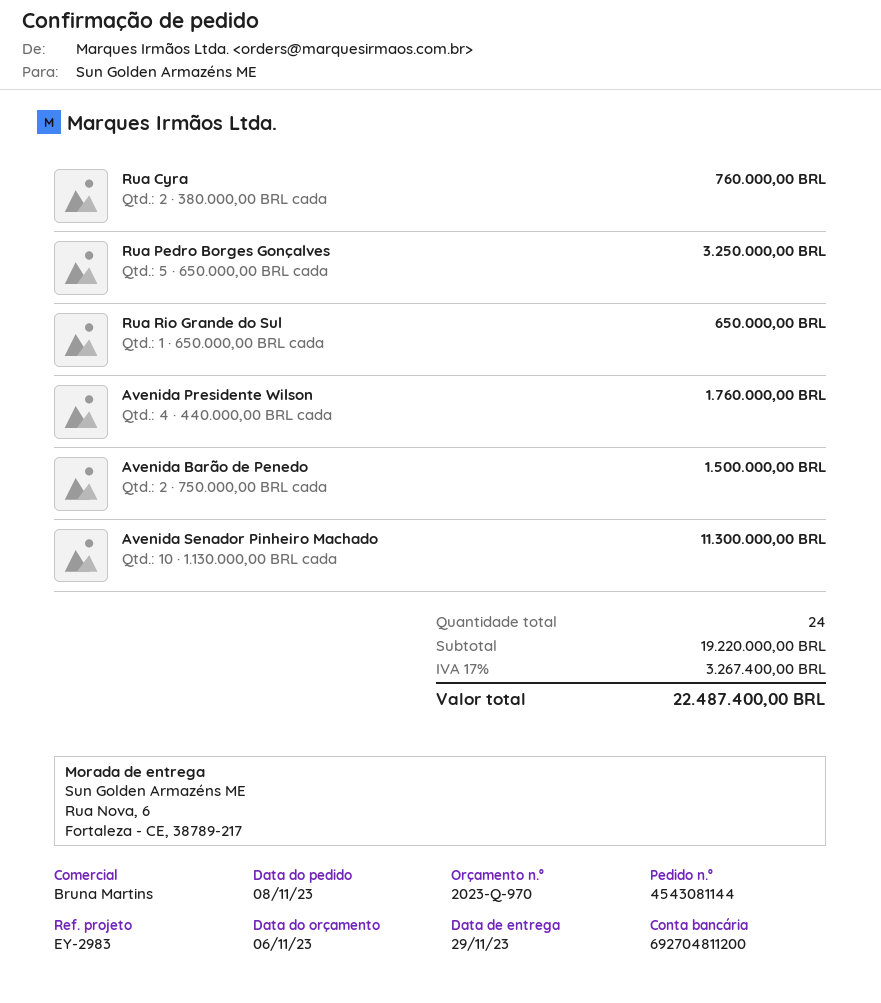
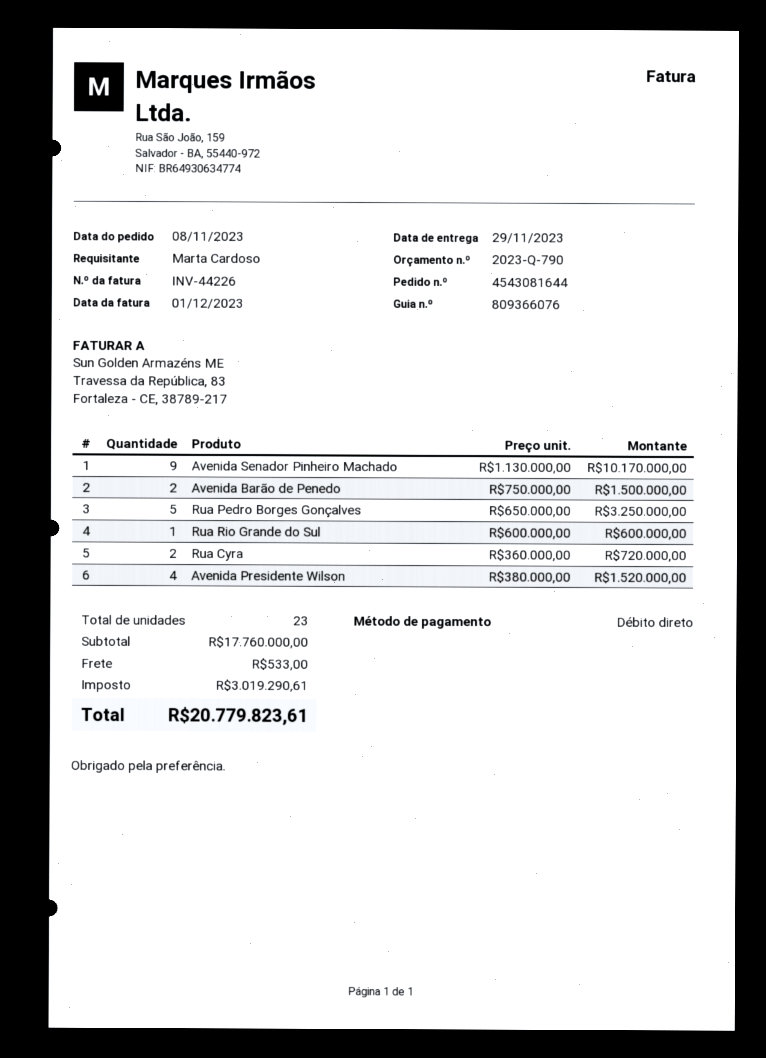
quote number: 2023-Q-970 -> 2023-Q-790
order number: 4543081144 -> 4543081644
Rua Cyra: 2 x 380000.00 = 760000.00 -> 2 x 360000.00 = 720000.00
Rua Rio Grande do Sul: 1 x 650000.00 = 650000.00 -> 1 x 600000.00 = 600000.00
Avenida Presidente Wilson: 4 x 440000.00 = 1760000.00 -> 4 x 380000.00 = 1520000.00
Avenida Senador Pinheiro Machado: 10 x 1130000.00 = 11300000.00 -> 9 x 1130000.00 = 10170000.00
total quantity: 24 -> 23
subtotal: 19220000.00 -> 17760000.00
shipping: none -> 533.00
tax: 3267400.00 -> 3019290.61
total: 22487400.00 -> 20779823.61

